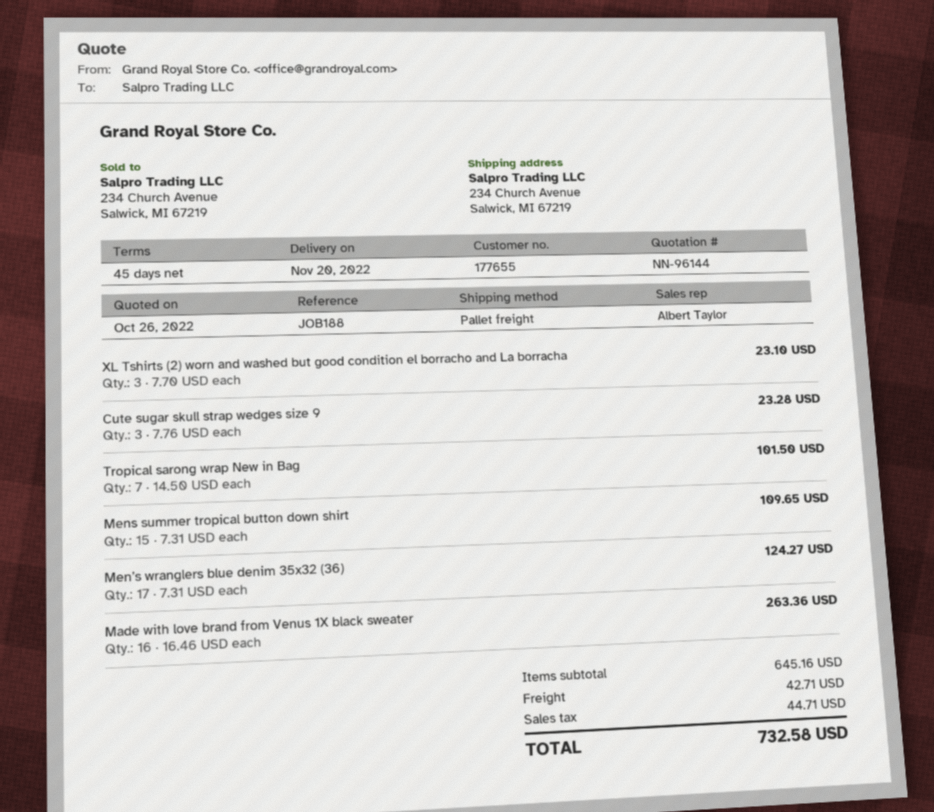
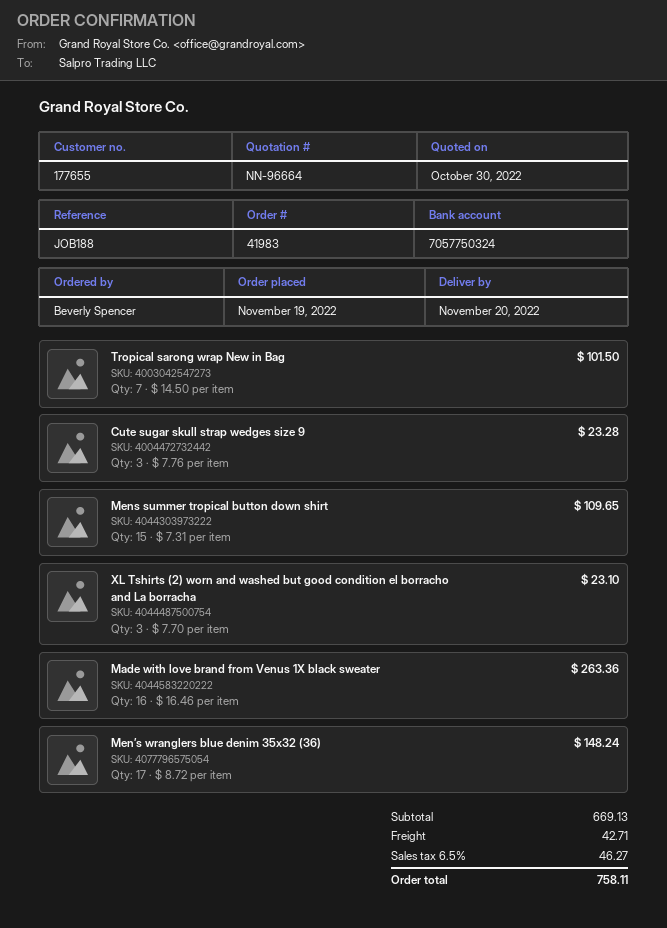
quote number: NN-96144 -> NN-96664
quote date: 2022-10-26 -> 2022-10-30
Men’s wranglers blue denim 35x32 (36): 17 x 7.31 = 124.27 -> 17 x 8.72 = 148.24
subtotal: 645.16 -> 669.13
tax: 44.71 -> 46.27
total: 732.58 -> 758.11

